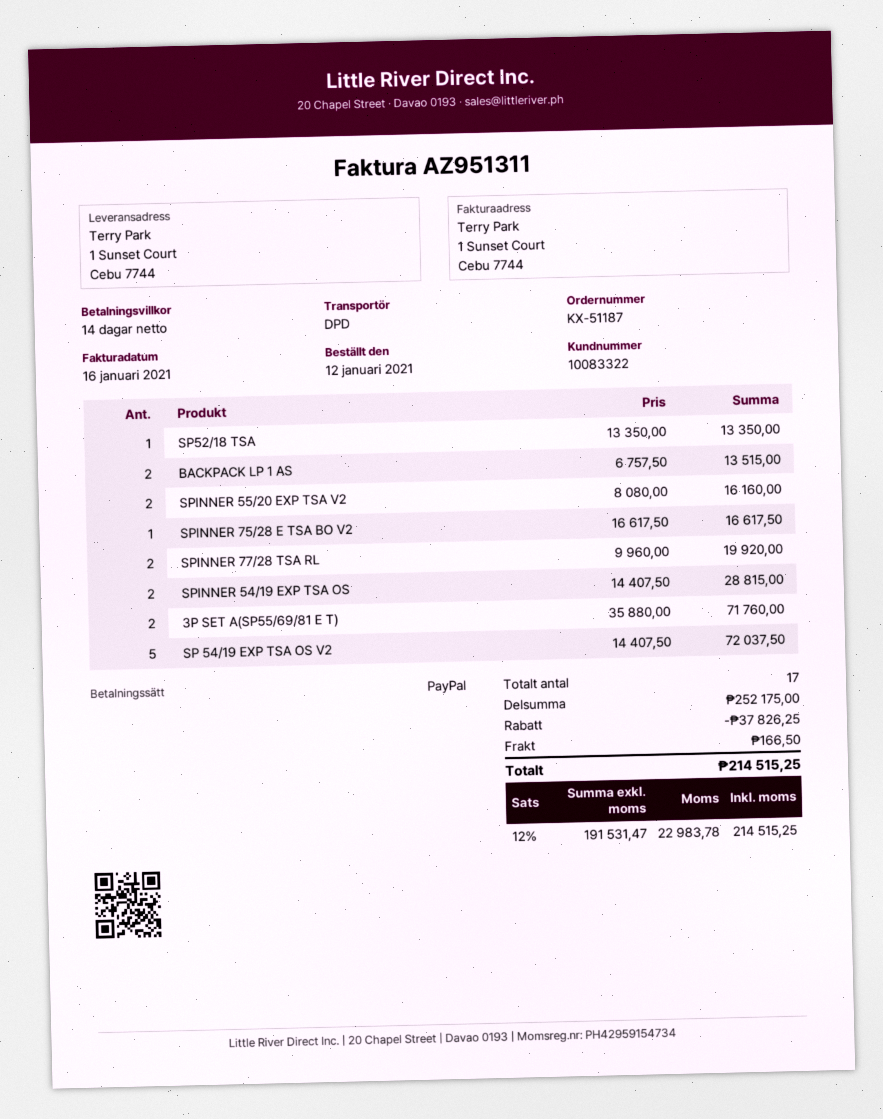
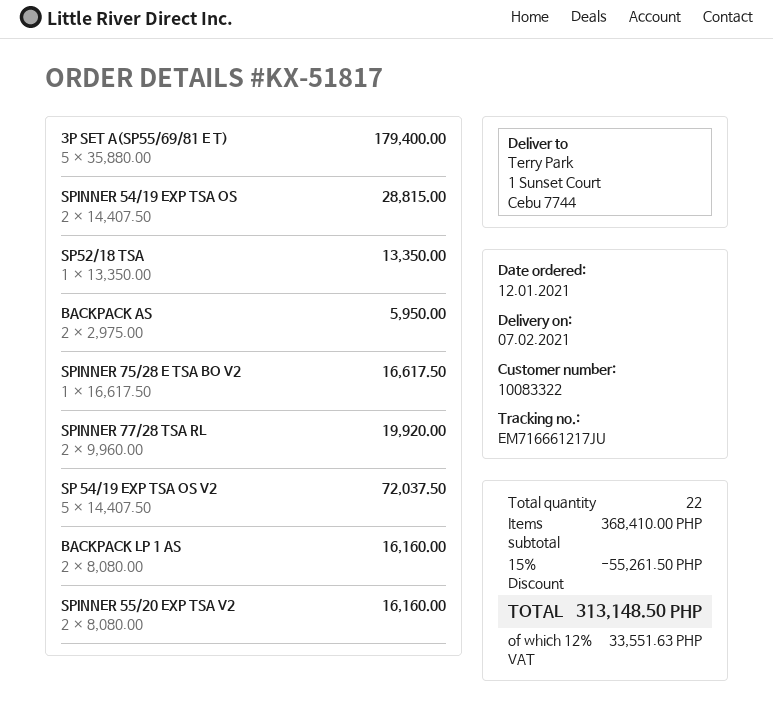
order number: KX-51187 -> KX-51817
BACKPACK LP 1 AS: 2 x 6757.50 = 13515.00 -> 2 x 8080.00 = 16160.00
3P SET A(SP55/69/81 E T): 2 x 35880.00 = 71760.00 -> 5 x 35880.00 = 179400.00
BACKPACK AS: none -> 2 x 2975.00 = 5950.00
total quantity: 17 -> 22
subtotal: 252175.00 -> 368410.00
discount: 37826.25 -> 55261.50
shipping: 166.50 -> none
tax: 12% = 22983.78 -> 12% = 33551.63
total: 214515.25 -> 313148.50

